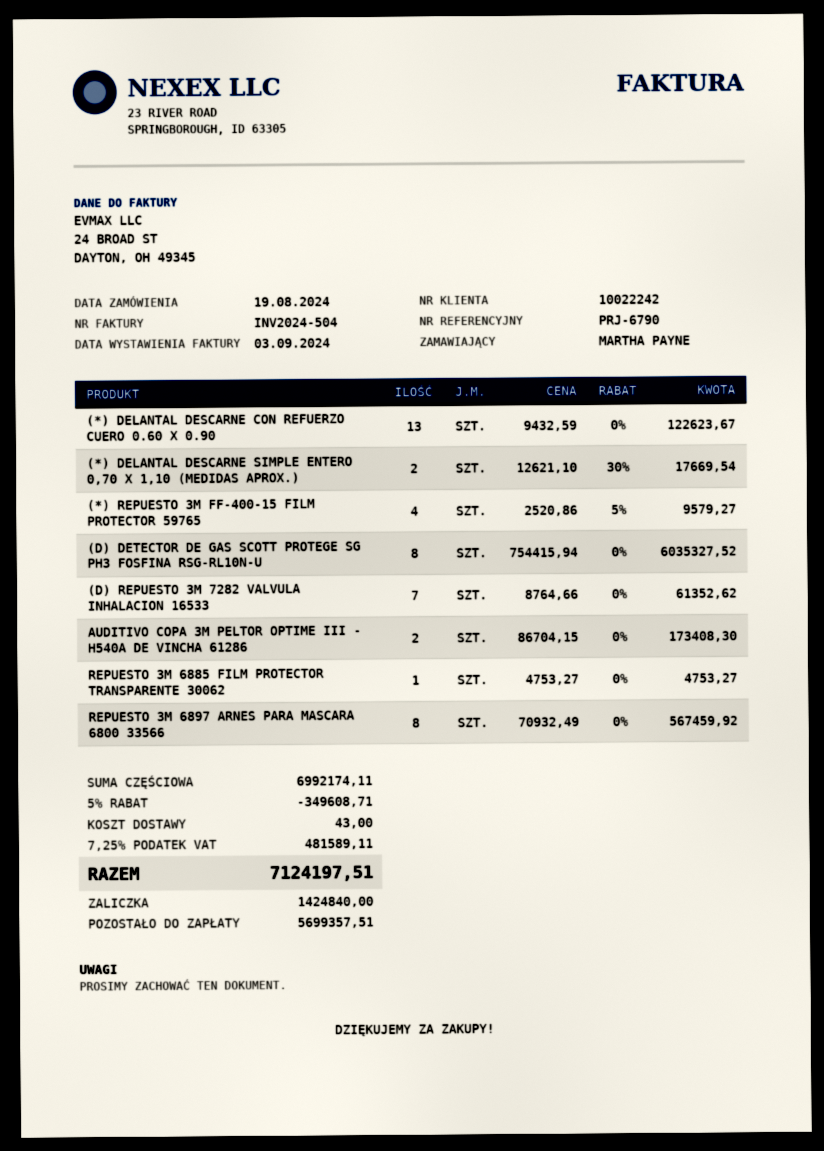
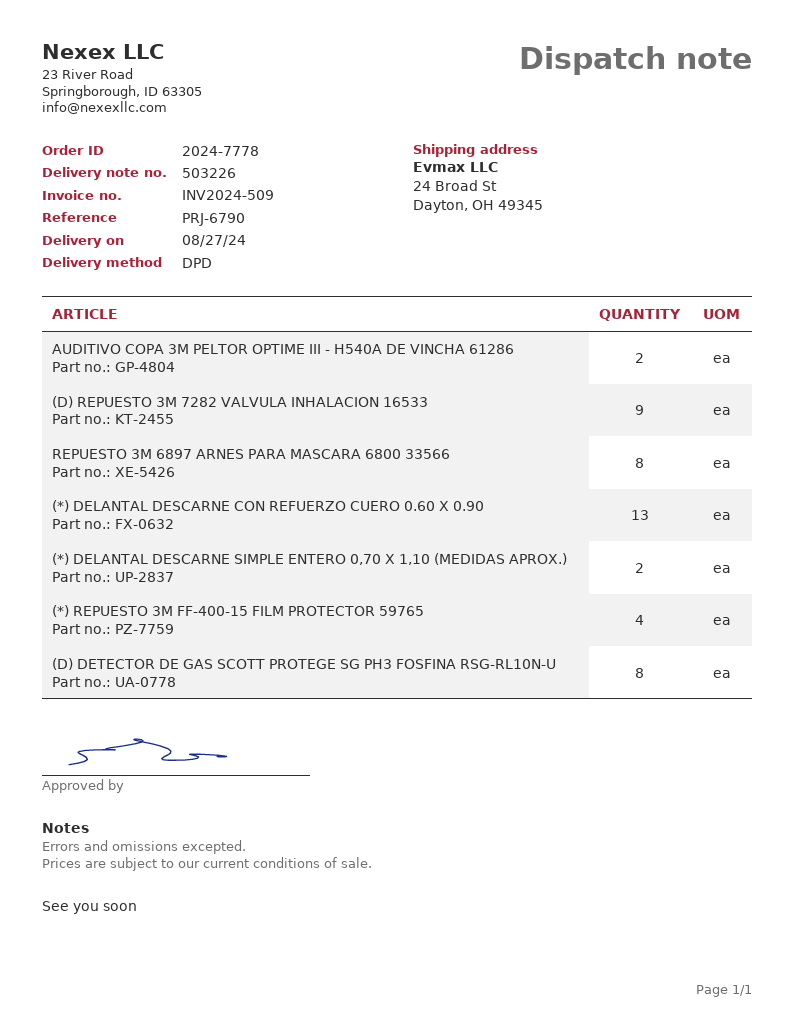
invoice number: INV2024-504 -> INV2024-509
(D) REPUESTO 3M 7282 VALVULA INHALACION 16533: 7 -> 9
REPUESTO 3M 6885 FILM PROTECTOR TRANSPARENTE 30062: 1 -> none

